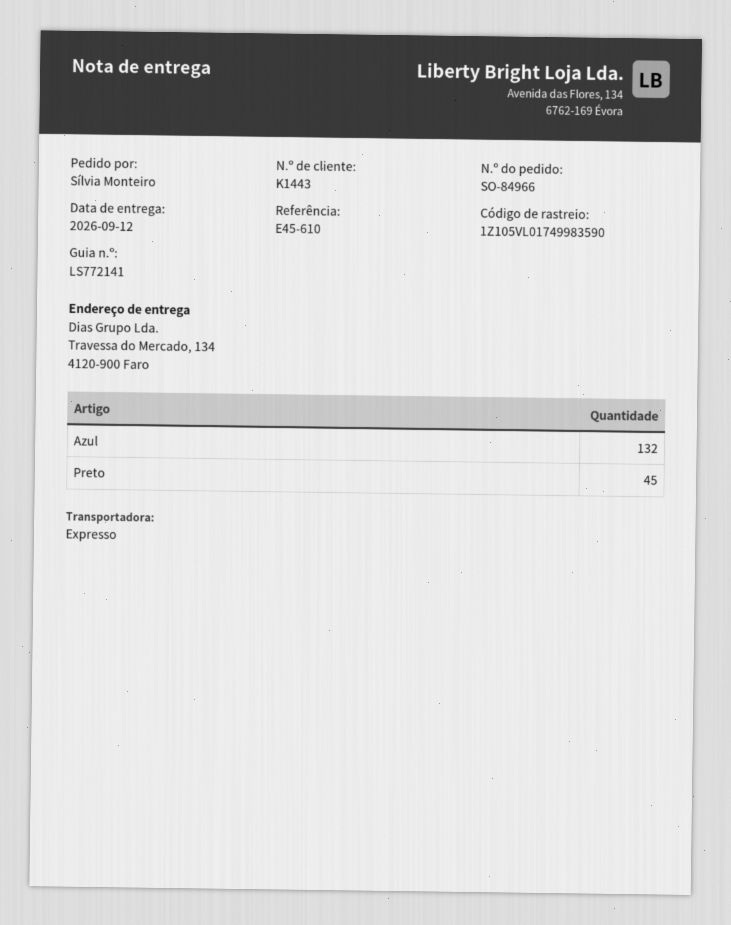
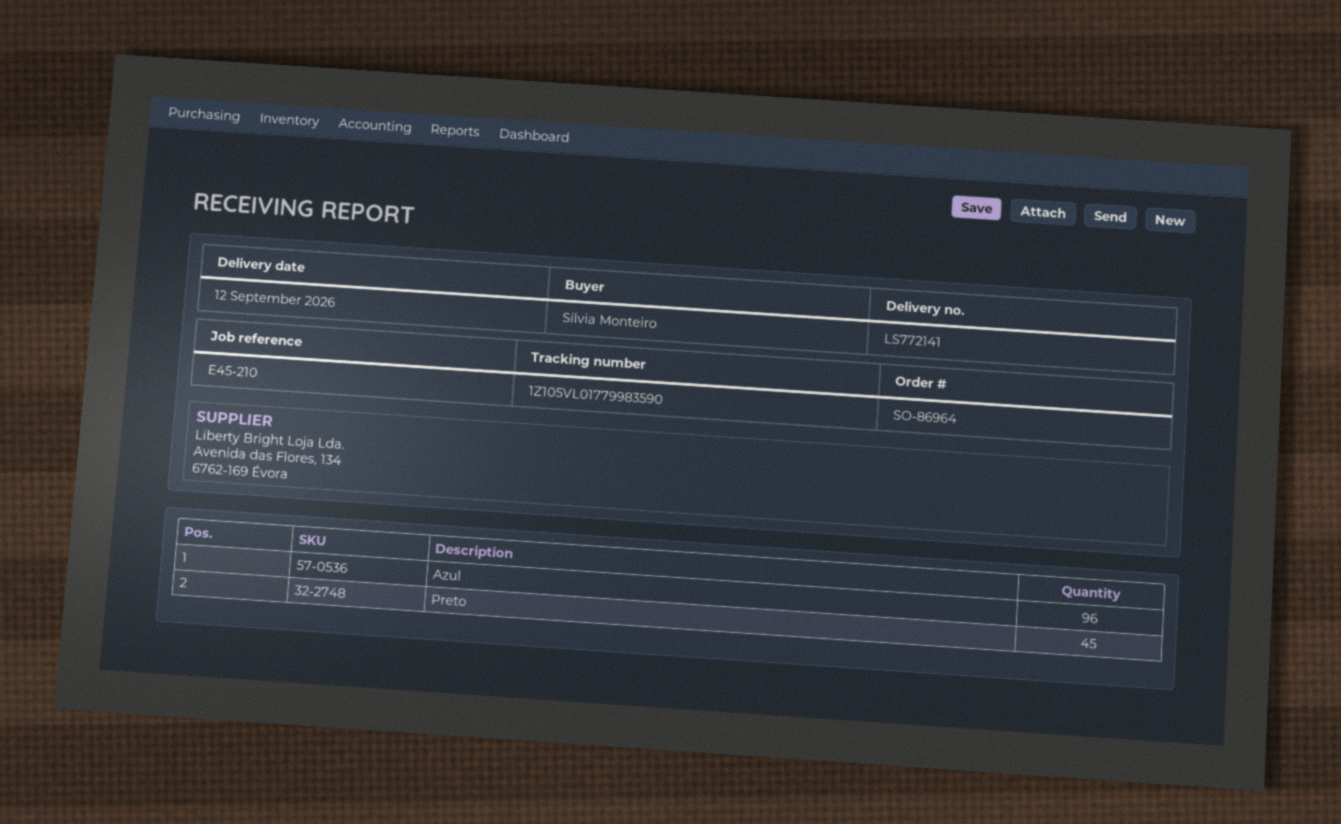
order number: SO-84966 -> SO-86964
reference: E45-610 -> E45-210
tracking number: 1Z105VL01749983590 -> 1Z105VL01779983590
Azul: 132 -> 96

